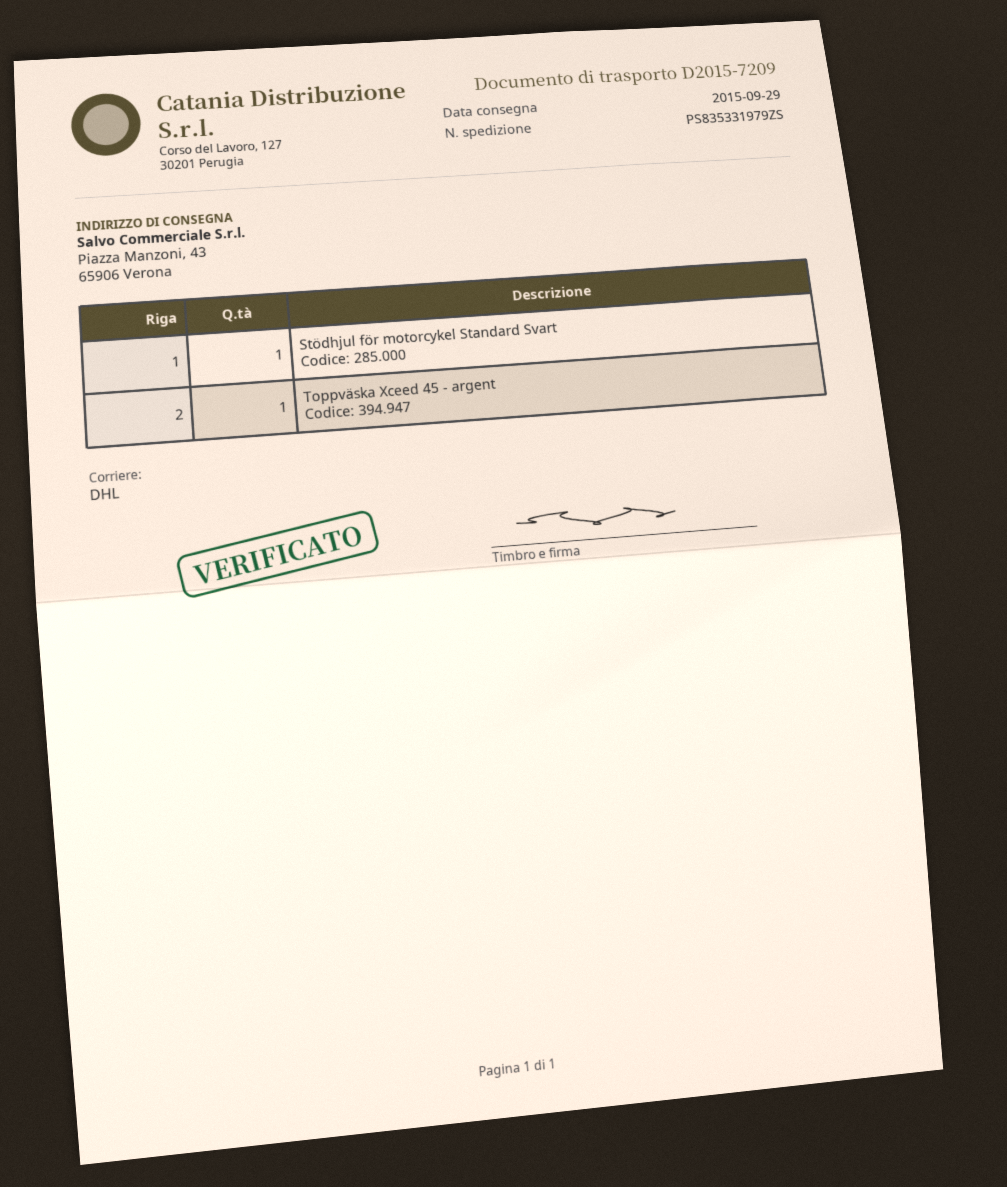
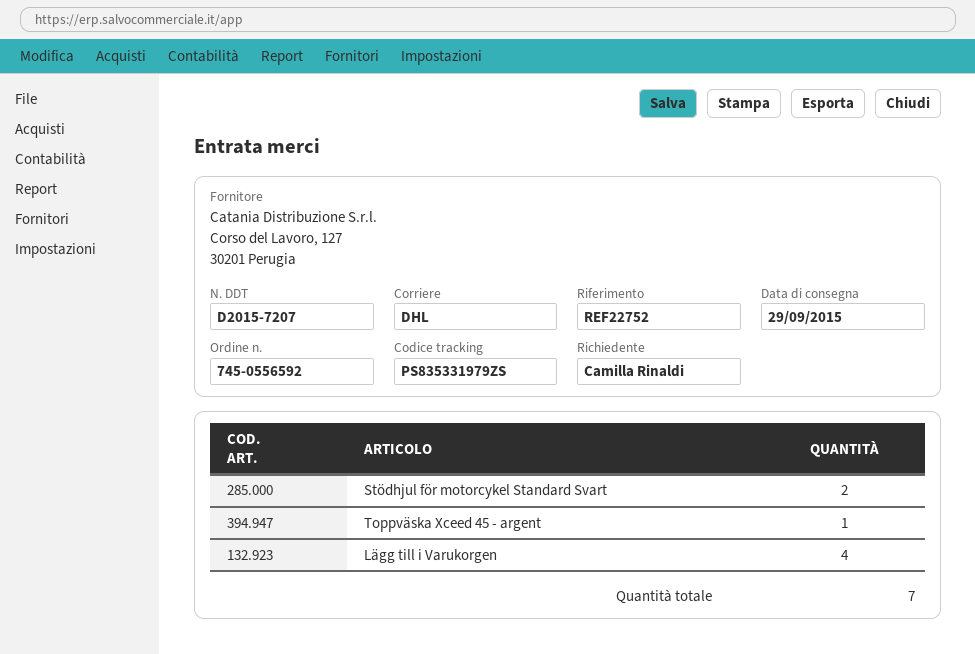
delivery note number: D2015-7209 -> D2015-7207
Stödhjul för motorcykel Standard Svart: 1 -> 2
Lägg till i Varukorgen: none -> 4

